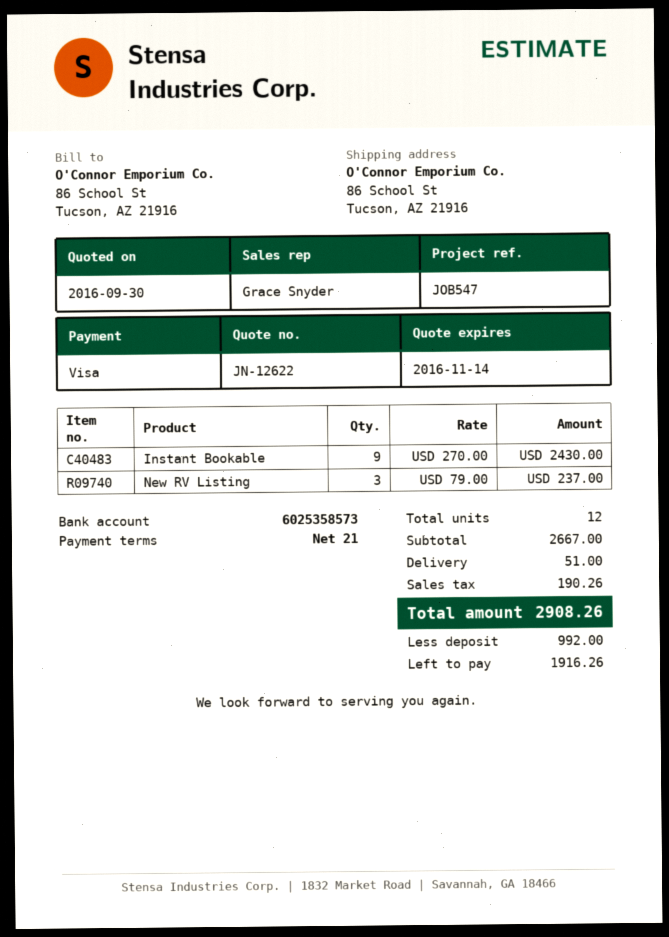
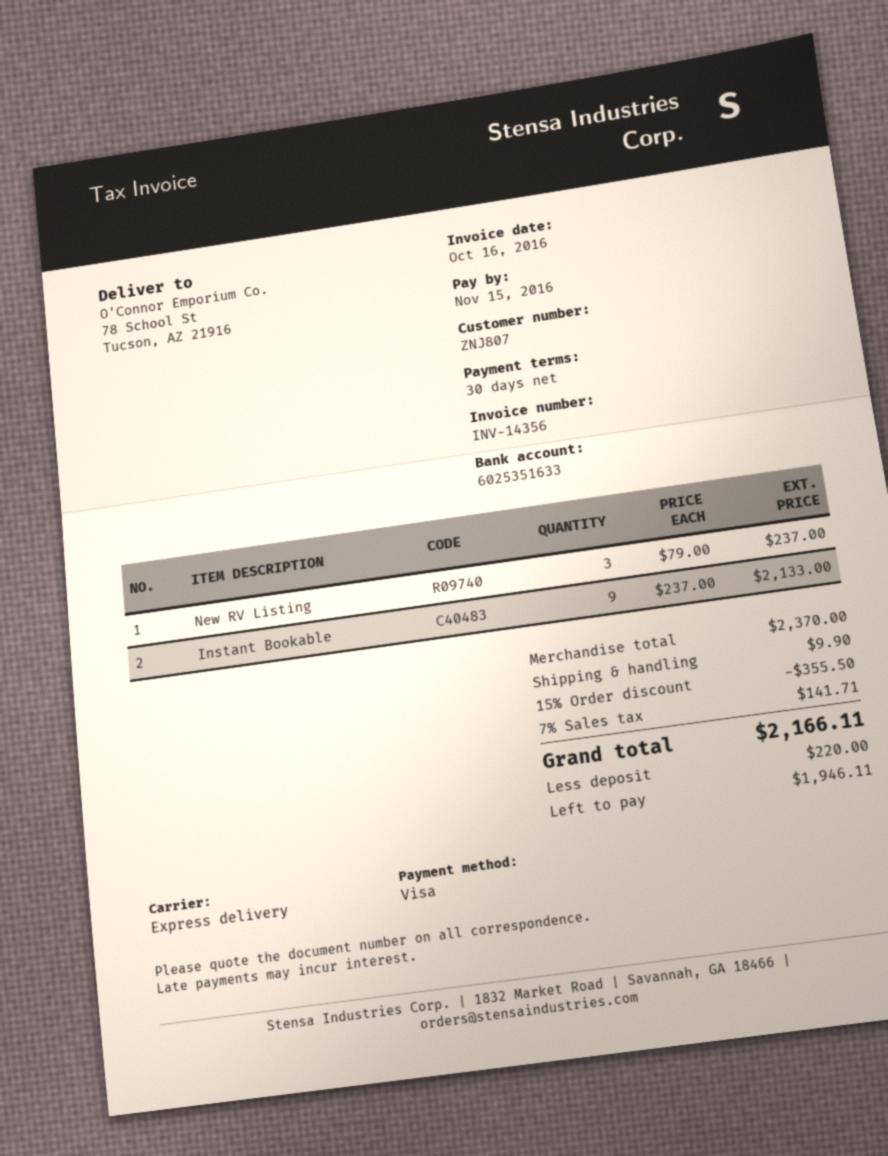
payment terms: 21 days -> 30 days
bank account: 6025358573 -> 6025351633
ship to: 86 School St, Tucson, AZ 21916 -> 78 School St, Tucson, AZ 21916
Instant Bookable: 9 x 270.00 = 2430.00 -> 9 x 237.00 = 2133.00
subtotal: 2667.00 -> 2370.00
discount: none -> 15% = 355.50
shipping: 51.00 -> 9.90
tax: 190.26 -> 141.71
total: 2908.26 -> 2166.11
deposit: 992.00 -> 220.00
balance: 1916.26 -> 1946.11

